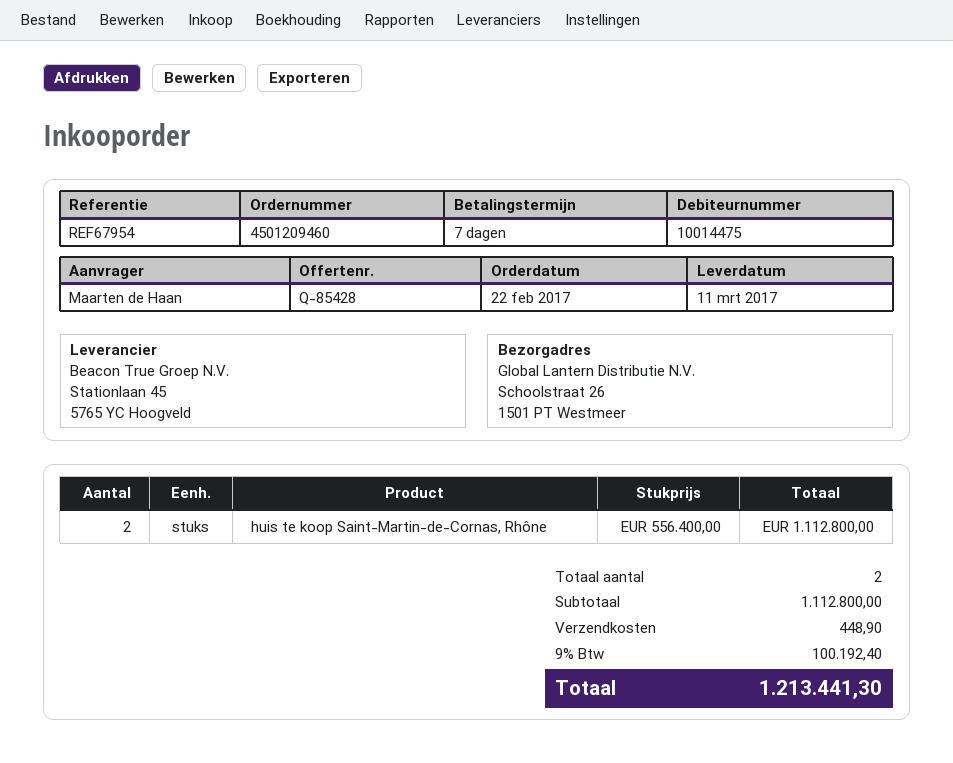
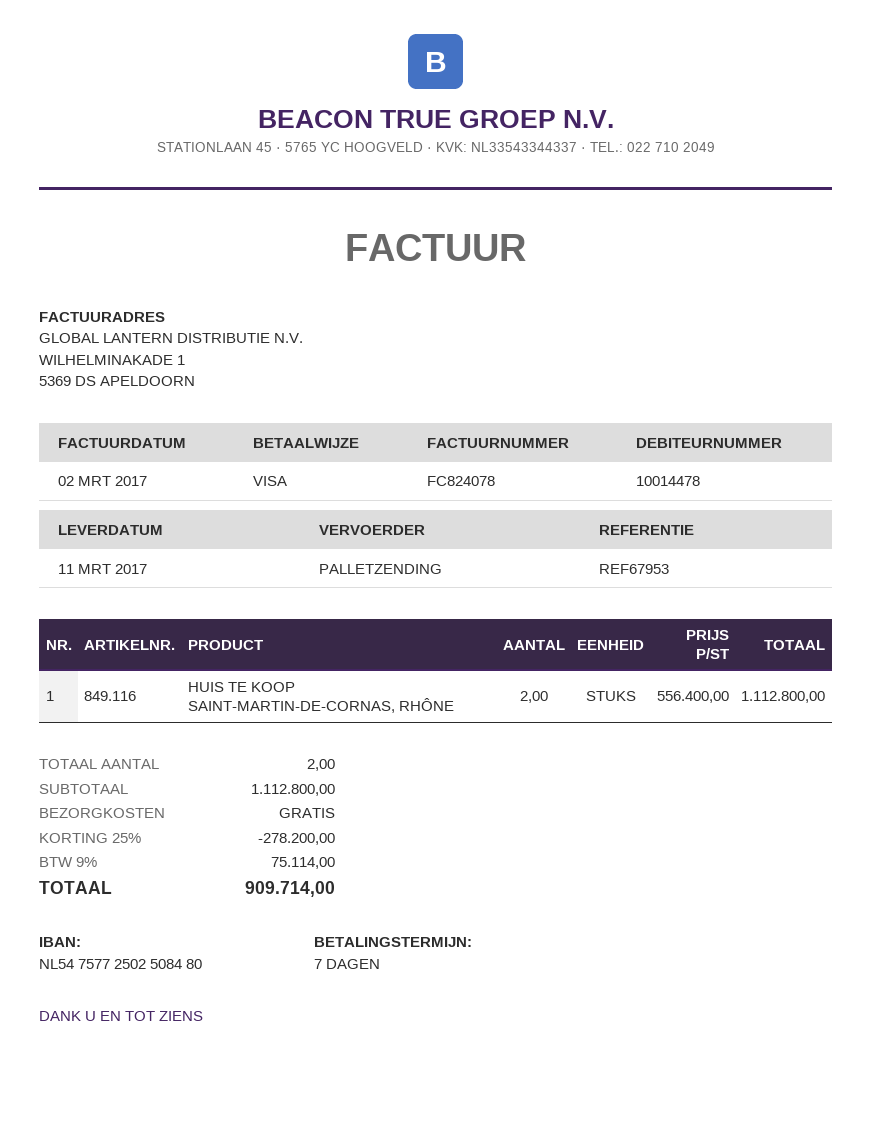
customer number: 10014475 -> 10014478
reference: REF67954 -> REF67953
discount: none -> 25% = 278200.00
shipping: 448.90 -> 0.00
tax: 9% = 100192.40 -> 9% = 75114.00
total: 1213441.30 -> 909714.00

